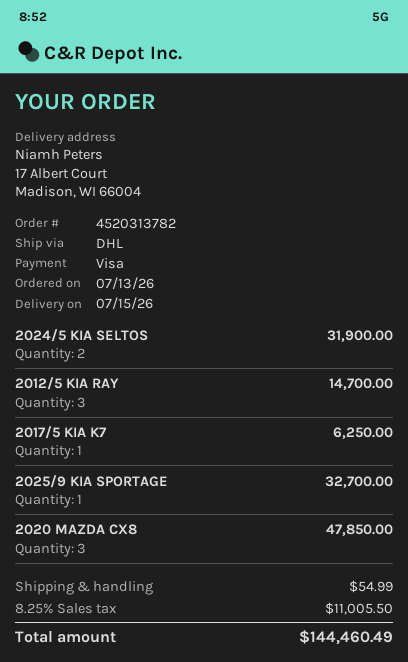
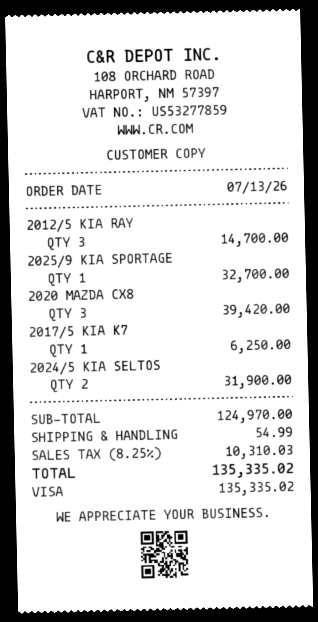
2020 MAZDA CX8: 3 for 47850.00 -> 3 for 39420.00
tax: 8.25% = 11005.50 -> 8.25% = 10310.03
total: 144460.49 -> 135335.02

